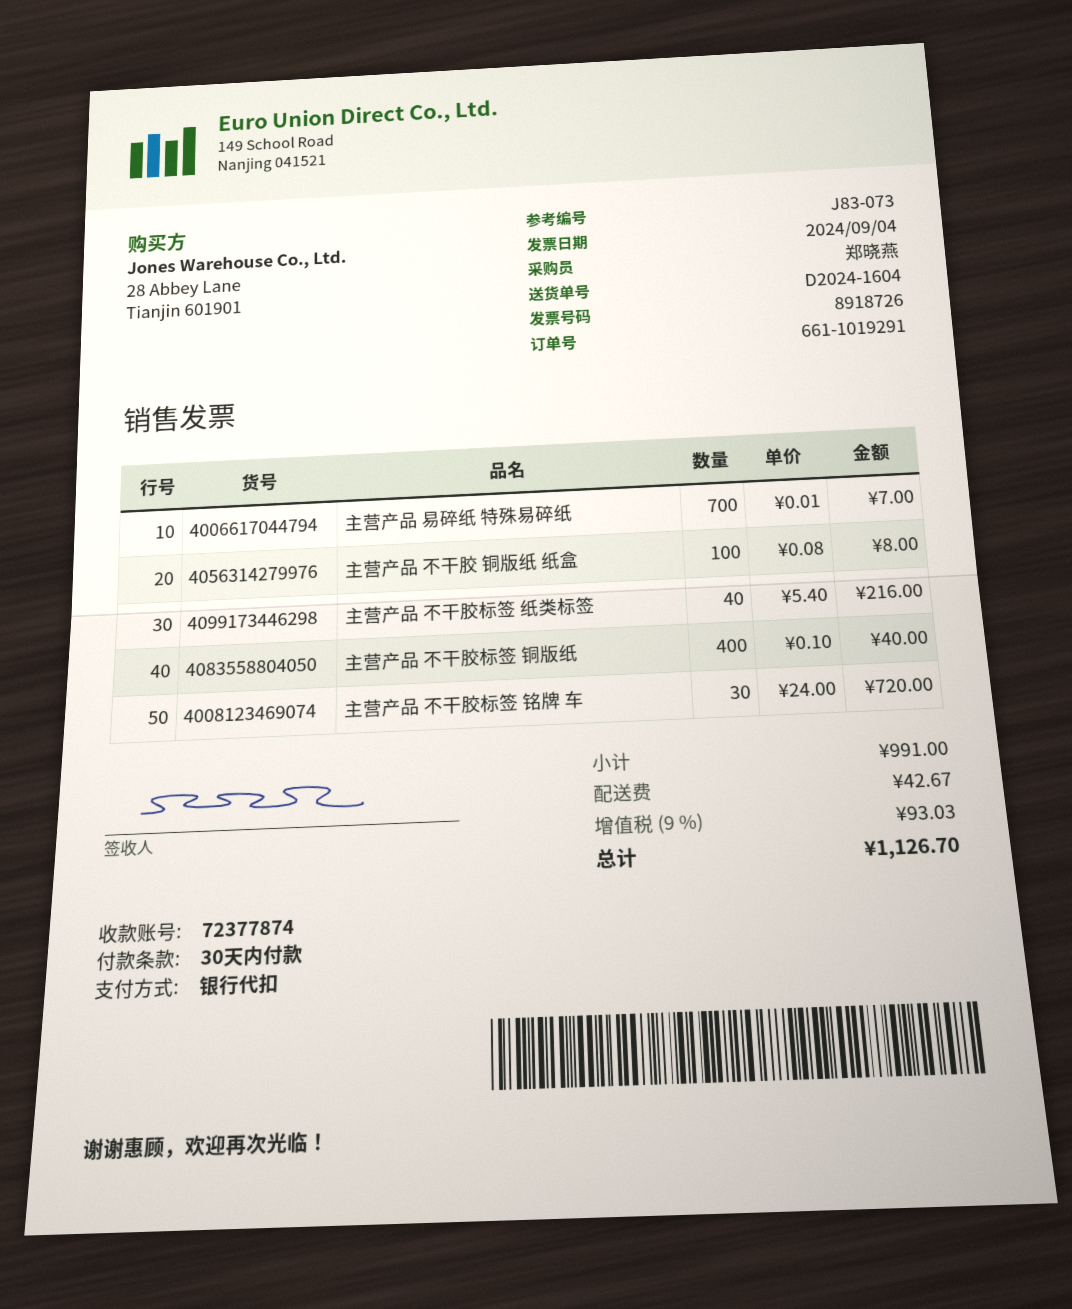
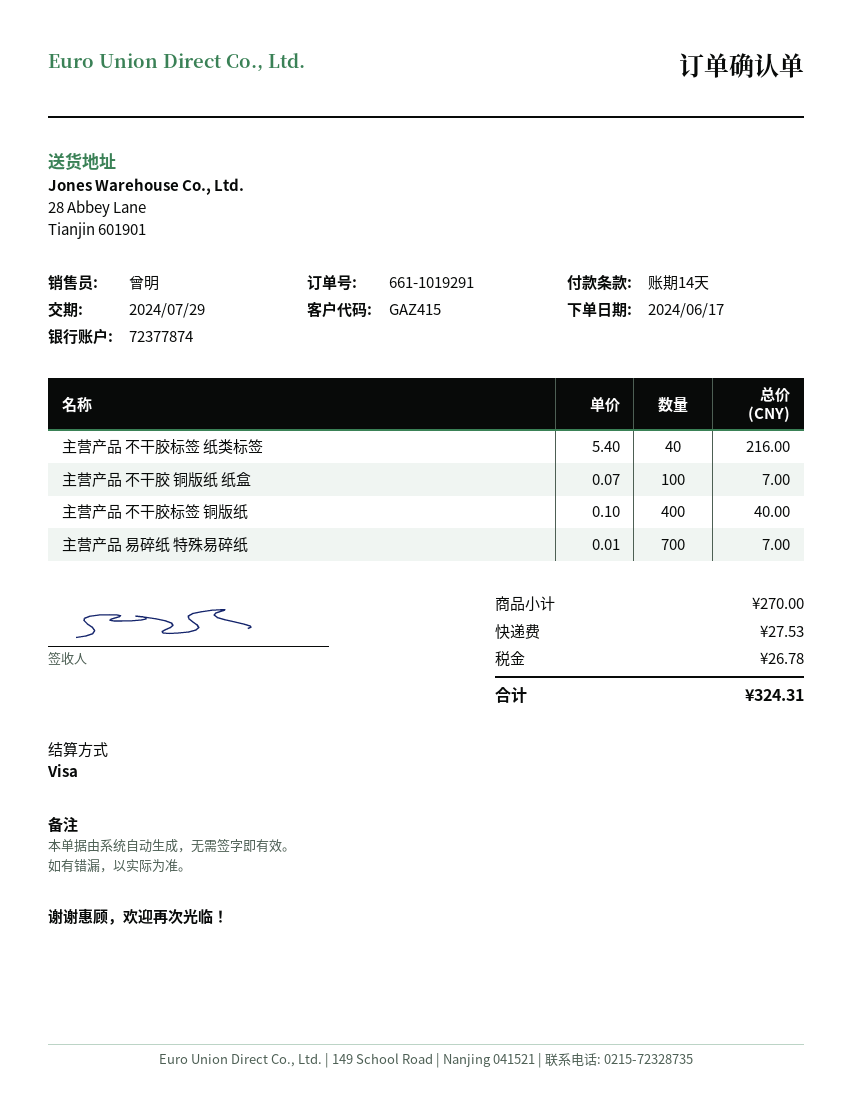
payment terms: 30 days -> 14 days
payment method: direct debit -> Visa
主营产品 不干胶 铜版纸 纸盒: 100 x 0.08 = 8.00 -> 100 x 0.07 = 7.00
主营产品 不干胶标签 铭牌 车: 30 x 24.00 = 720.00 -> none
subtotal: 991.00 -> 270.00
shipping: 42.67 -> 27.53
tax: 93.03 -> 26.78
total: 1126.70 -> 324.31

